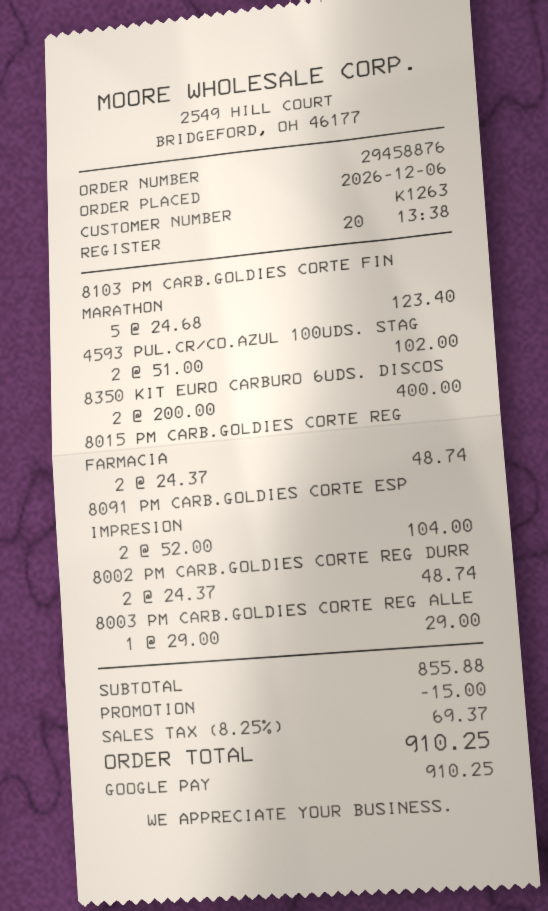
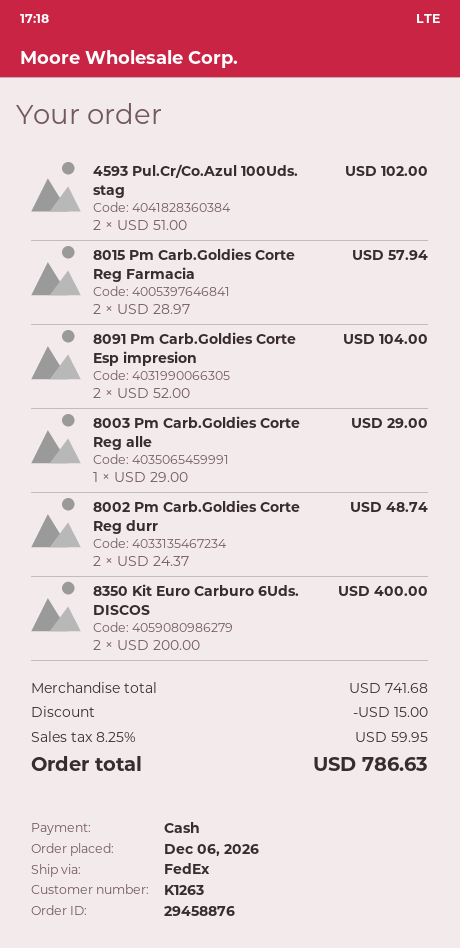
payment method: Google Pay -> cash
8103 PM CARB.GOLDIES CORTE FIN MARATHON: 5 x 24.68 = 123.40 -> none
8015 PM CARB.GOLDIES CORTE REG FARMACIA: 2 x 24.37 = 48.74 -> 2 x 28.97 = 57.94
subtotal: 855.88 -> 741.68
tax: 8.25% = 69.37 -> 8.25% = 59.95
total: 910.25 -> 786.63

